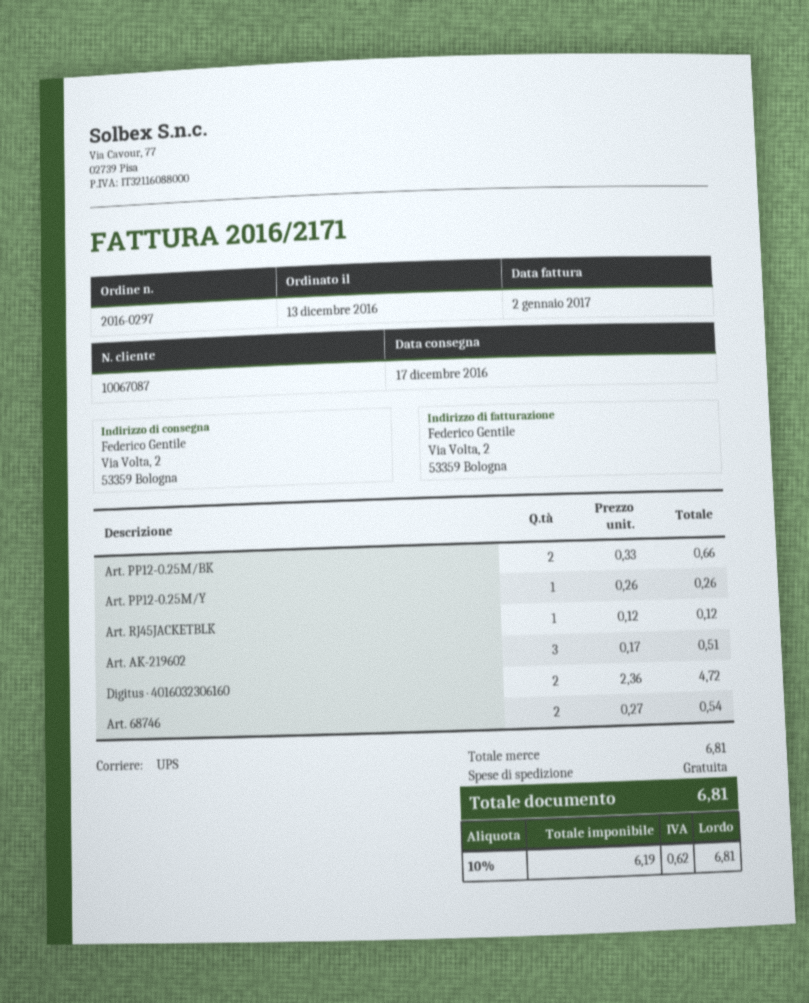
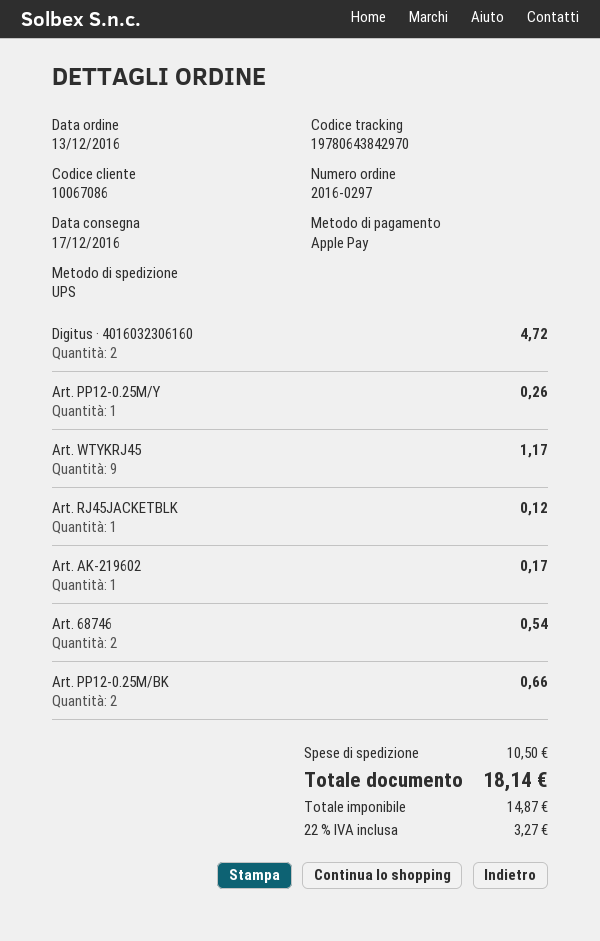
customer number: 10067087 -> 10067086
Art. AK-219602: 3 for 0.51 -> 1 for 0.17
Art. WTYKRJ45: none -> 9 for 1.17
shipping: 0.00 -> 10.50
net: 6.19 -> 14.87
tax: 10% = 0.62 -> 22% = 3.27
total: 6.81 -> 18.14

